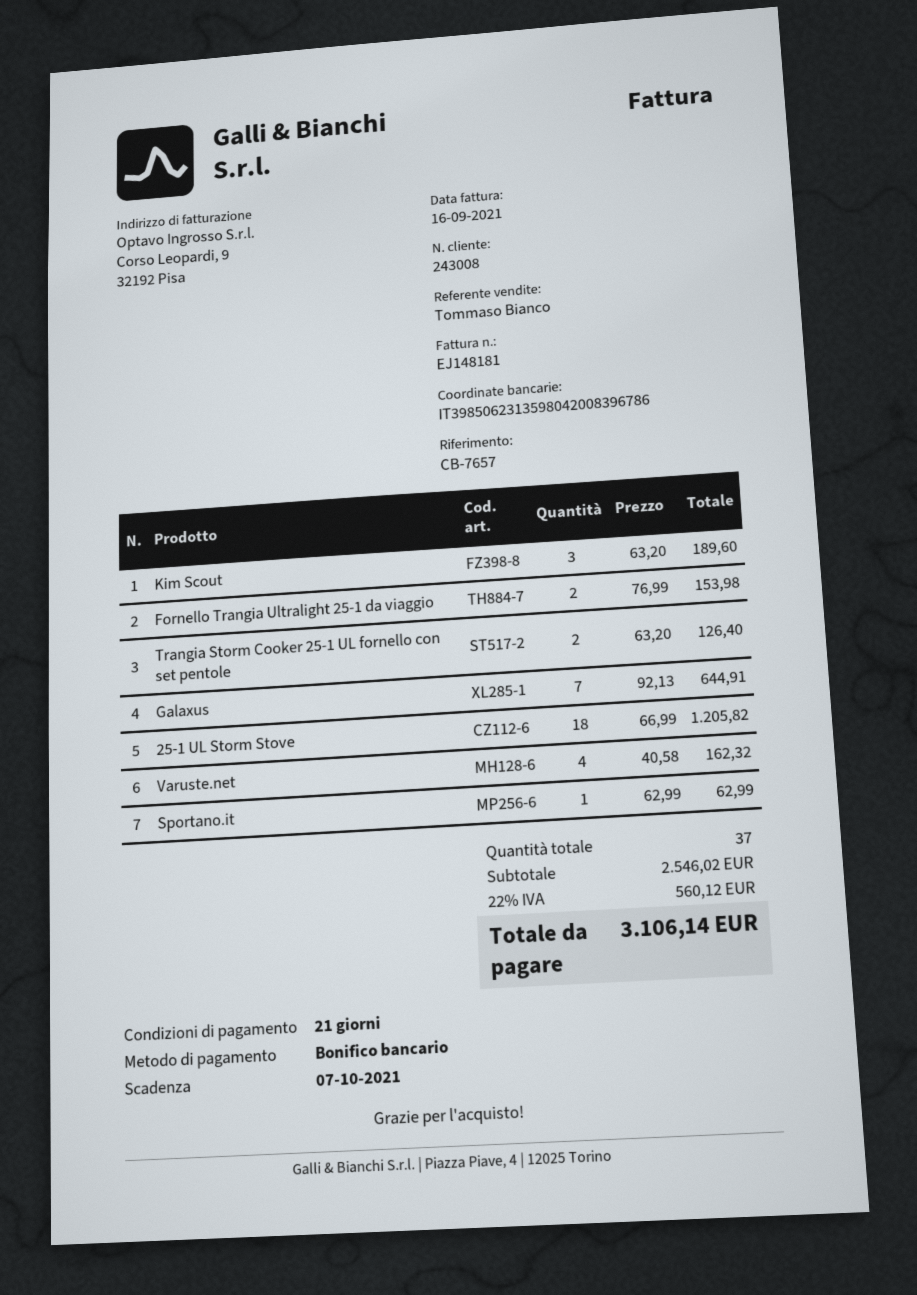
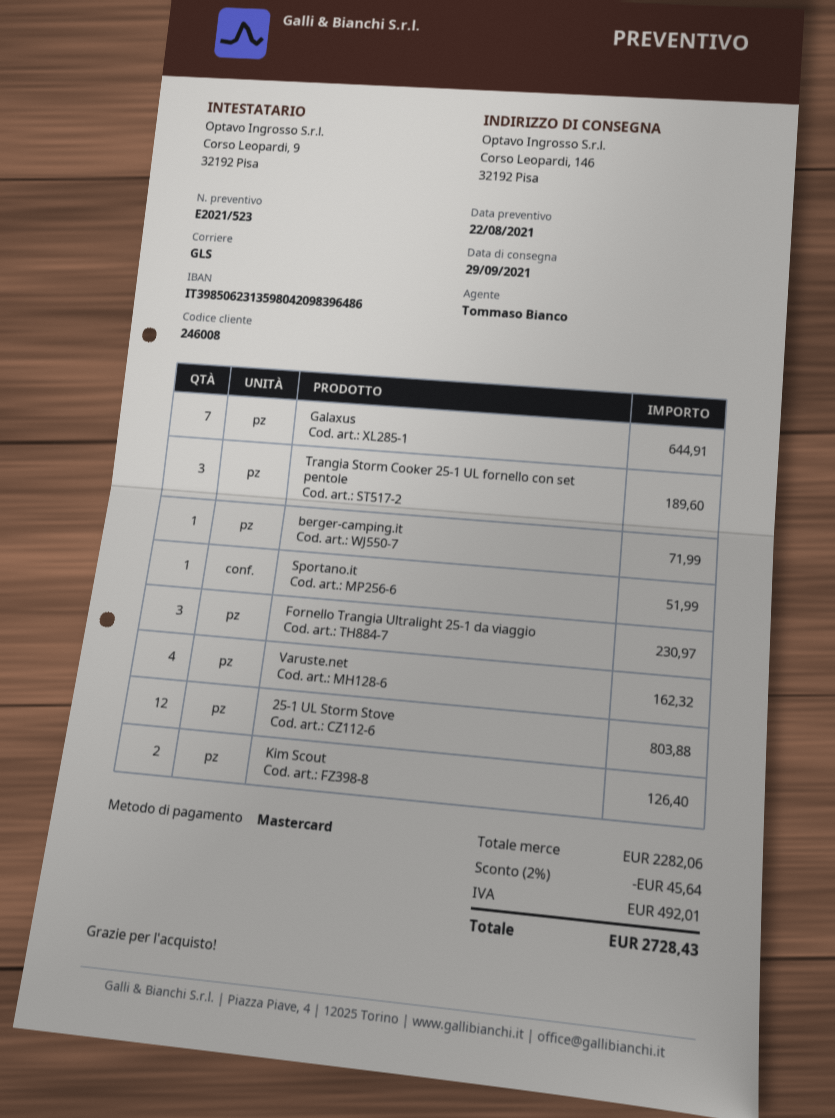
customer number: 243008 -> 246008
payment method: bank transfer -> Mastercard
bank account: IT3985062313598042008396786 -> IT3985062313598042098396486
Kim Scout: 3 for 189.60 -> 2 for 126.40
Fornello Trangia Ultralight 25-1 da viaggio: 2 for 153.98 -> 3 for 230.97
Trangia Storm Cooker 25-1 UL fornello con set pentole: 2 for 126.40 -> 3 for 189.60
25-1 UL Storm Stove: 18 for 1205.82 -> 12 for 803.88
Sportano.it: 1 for 62.99 -> 1 for 51.99
berger-camping.it: none -> 1 for 71.99
subtotal: 2546.02 -> 2282.06
discount: none -> 2% = 45.64
tax: 560.12 -> 492.01
total: 3106.14 -> 2728.43

